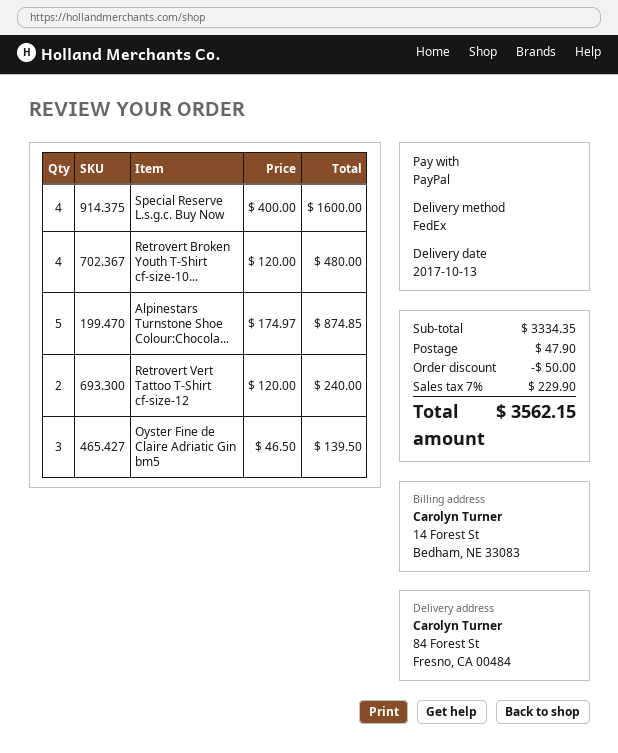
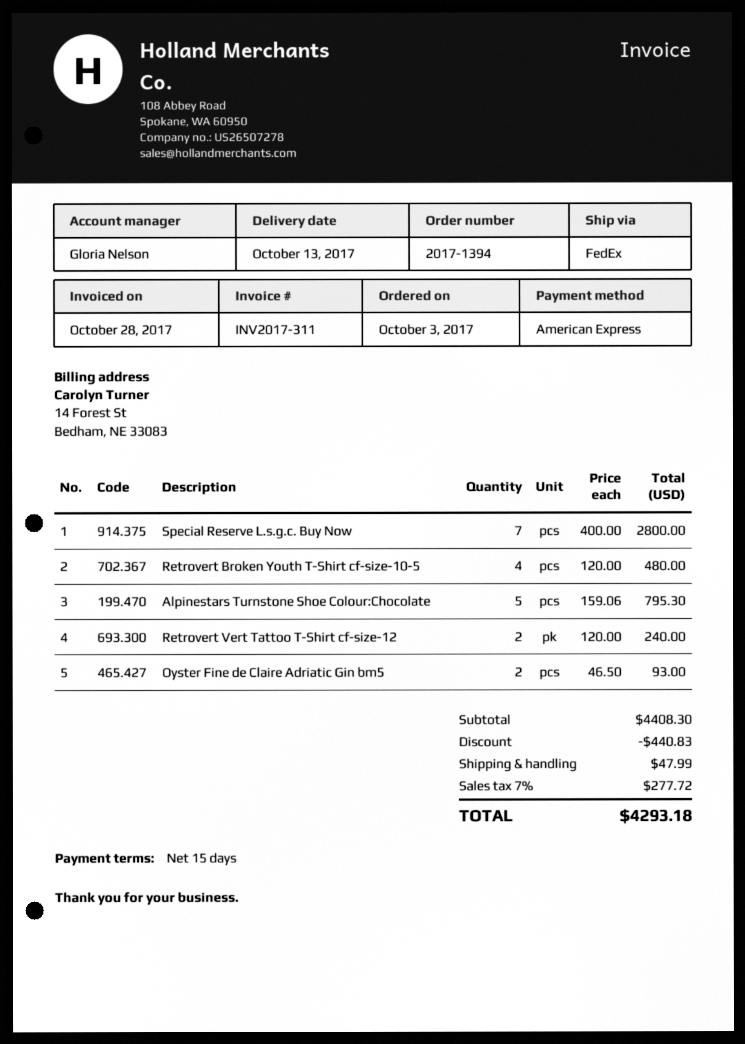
payment method: PayPal -> American Express
Special Reserve L.s.g.c. Buy Now: 4 x 400.00 = 1600.00 -> 7 x 400.00 = 2800.00
Alpinestars Turnstone Shoe Colour:Chocola...: 5 x 174.97 = 874.85 -> 5 x 159.06 = 795.30
Oyster Fine de Claire Adriatic Gin bm5: 3 x 46.50 = 139.50 -> 2 x 46.50 = 93.00
subtotal: 3334.35 -> 4408.30
discount: 50.00 -> 440.83
shipping: 47.90 -> 47.99
tax: 7% = 229.90 -> 7% = 277.72
total: 3562.15 -> 4293.18

